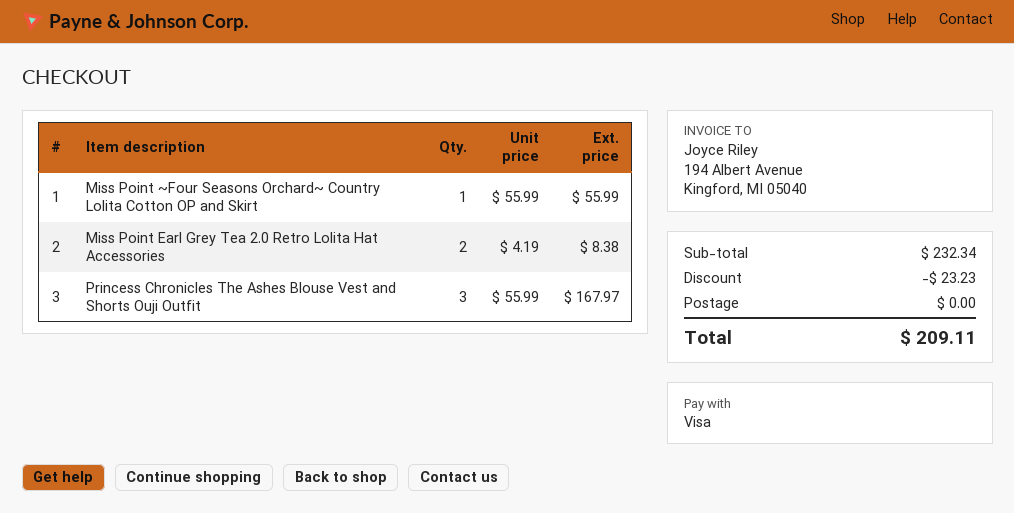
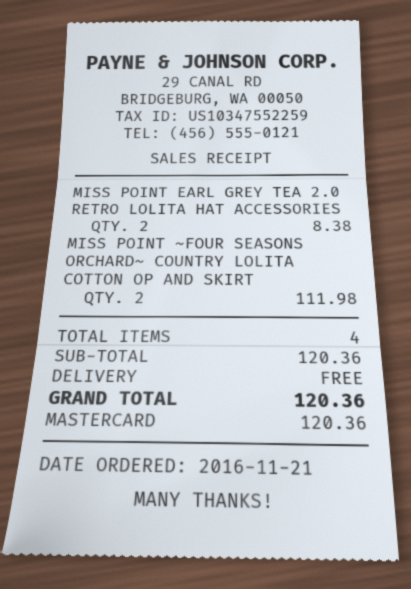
payment method: Visa -> Mastercard
Miss Point ~Four Seasons Orchard~ Country Lolita Cotton OP and Skirt: 1 for 55.99 -> 2 for 111.98
Princess Chronicles The Ashes Blouse Vest and Shorts Ouji Outfit: 3 for 167.97 -> none
subtotal: 232.34 -> 120.36
discount: 23.23 -> none
total: 209.11 -> 120.36

